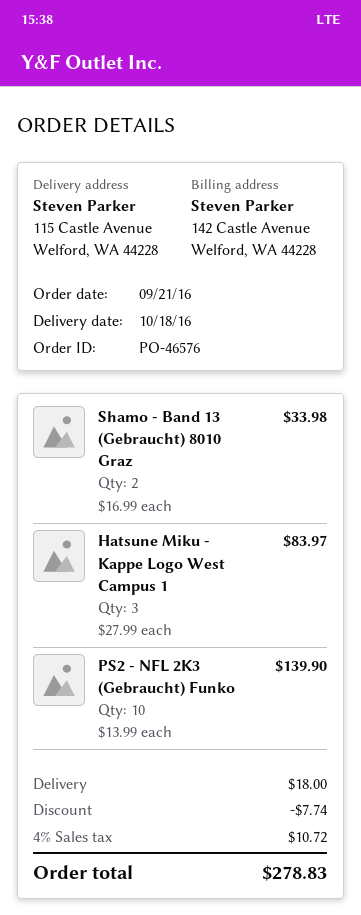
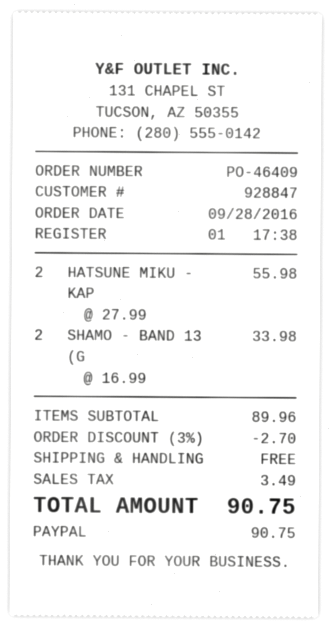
order number: PO-46576 -> PO-46409
order date: 2016-09-21 -> 2016-09-28
Hatsune Miku - Kappe Logo West Campus 1: 3 x 27.99 = 83.97 -> 2 x 27.99 = 55.98
PS2 - NFL 2K3 (Gebraucht) Funko: 10 x 13.99 = 139.90 -> none
discount: 7.74 -> 2.70
shipping: 18.00 -> 0.00
tax: 10.72 -> 3.49
total: 278.83 -> 90.75

